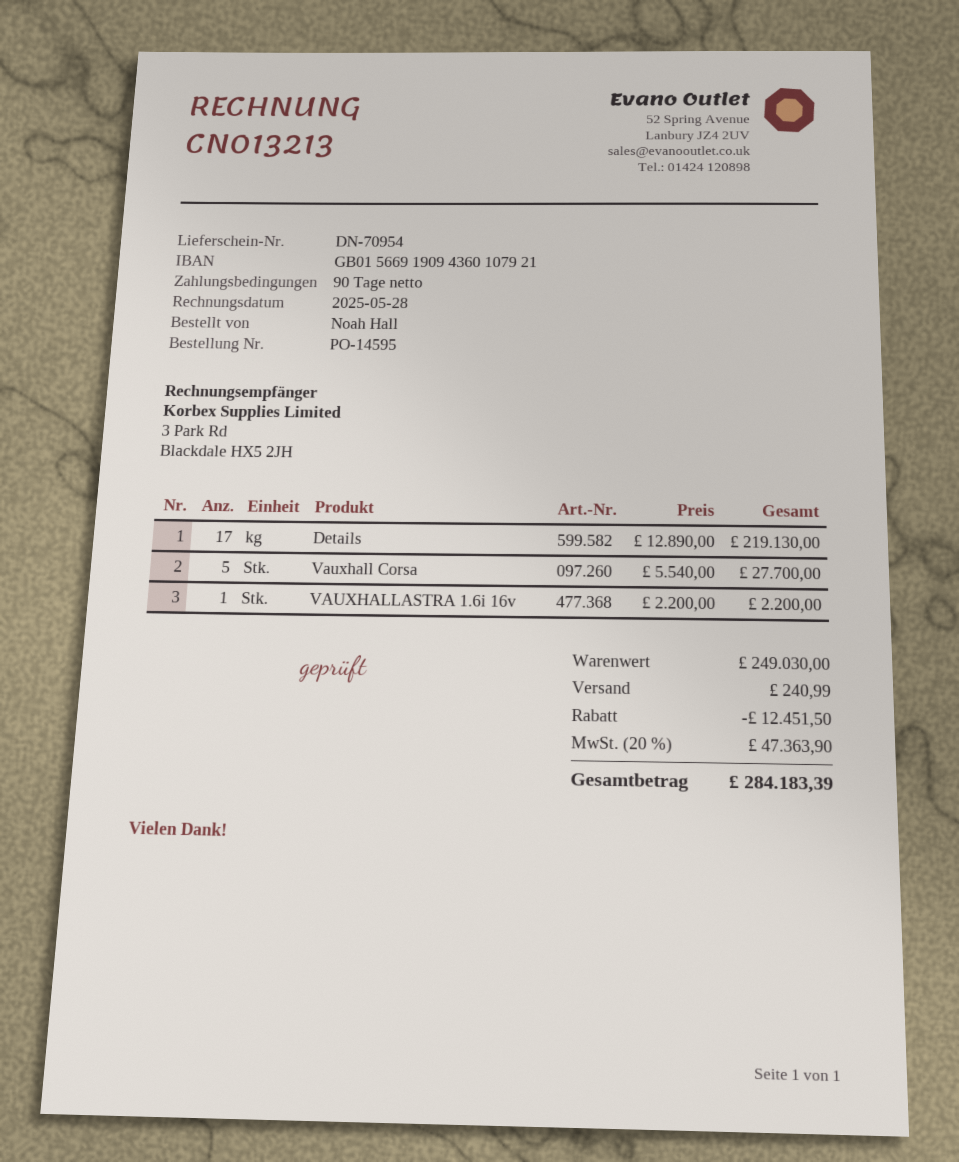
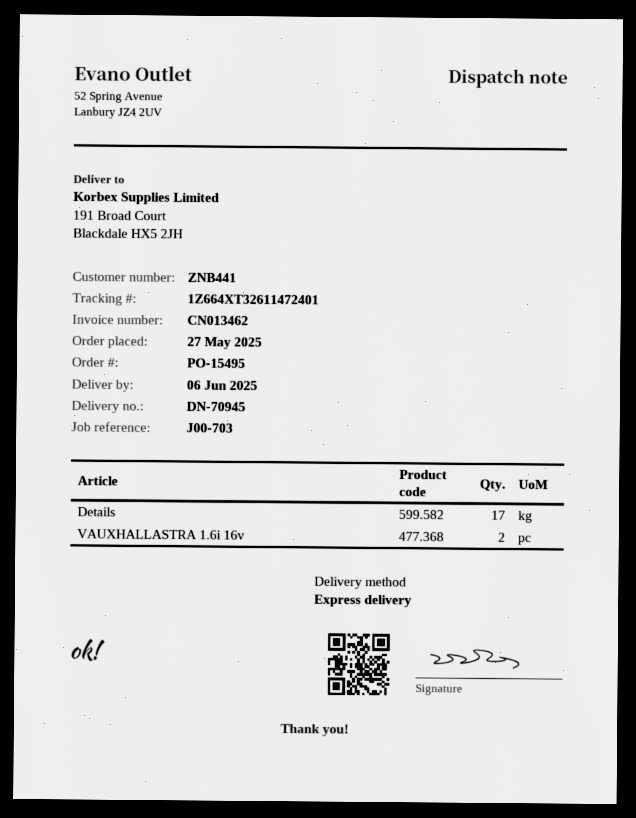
order number: PO-14595 -> PO-15495
delivery note number: DN-70954 -> DN-70945
invoice number: CN013213 -> CN013462
Vauxhall Corsa: 5 -> none
VAUXHALLASTRA 1.6i 16v: 1 -> 2

